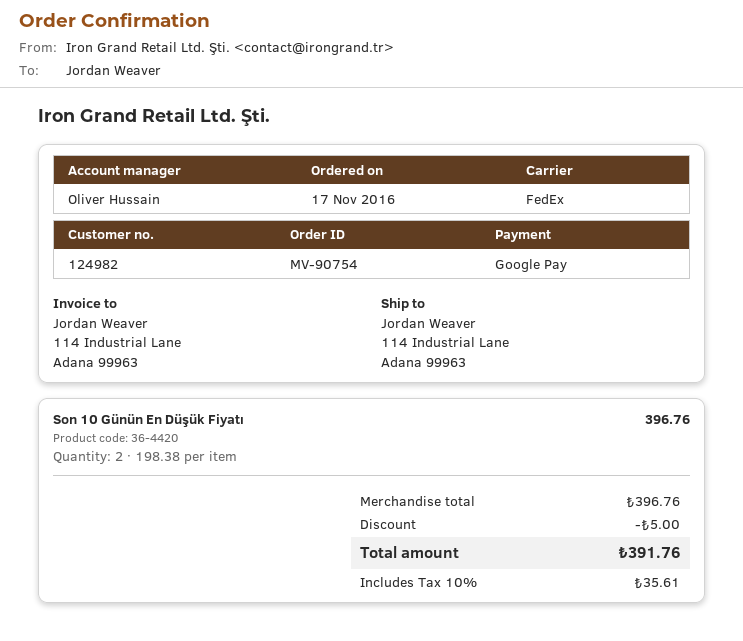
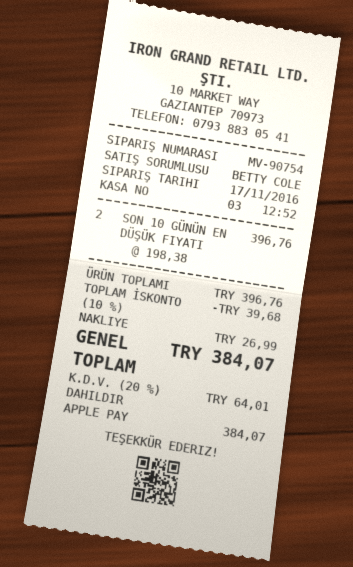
sales rep: Oliver Hussain -> BETTY COLE
payment method: Google Pay -> Apple Pay
discount: 5.00 -> 39.68
shipping: none -> 26.99
tax: 10% = 35.61 -> 20% = 64.01
total: 391.76 -> 384.07

